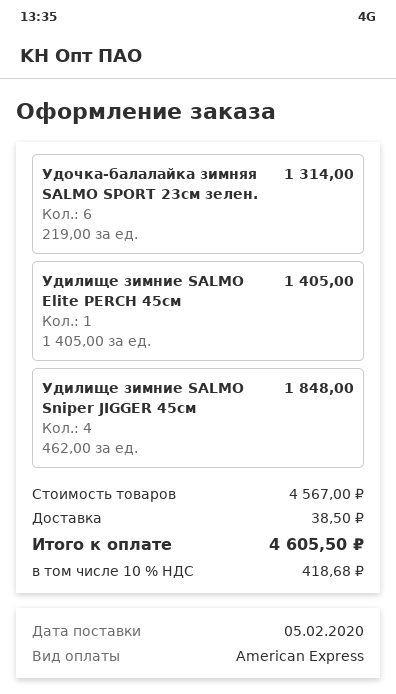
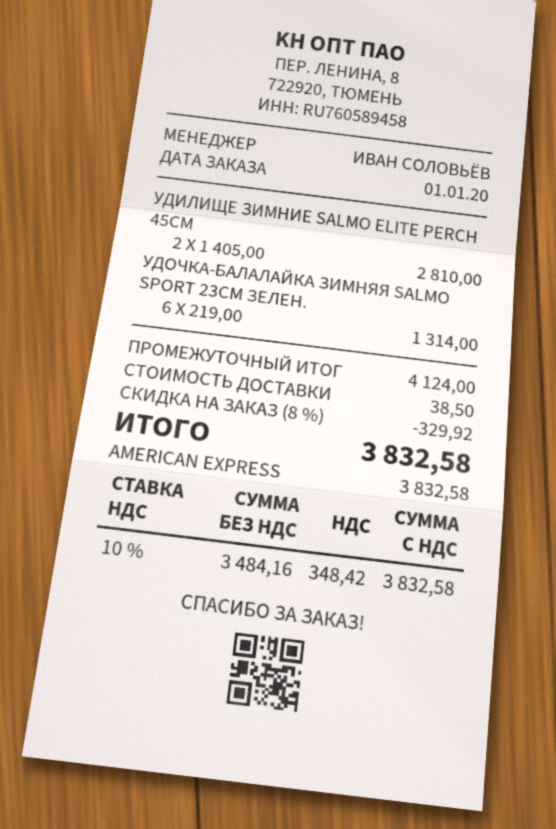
Удилище зимние SALMO Elite PERCH 45см: 1 x 1405.00 = 1405.00 -> 2 x 1405.00 = 2810.00
Удилище зимние SALMO Sniper JIGGER 45см: 4 x 462.00 = 1848.00 -> none
subtotal: 4567.00 -> 4124.00
discount: none -> 8% = 329.92
tax: 10% = 418.68 -> 10% = 348.42
total: 4605.50 -> 3832.58

